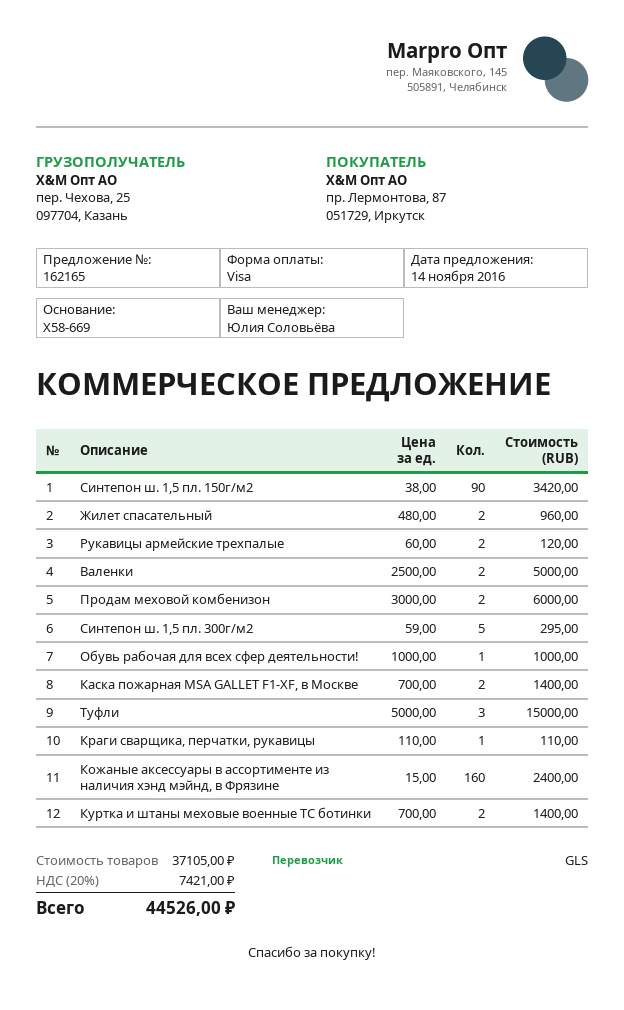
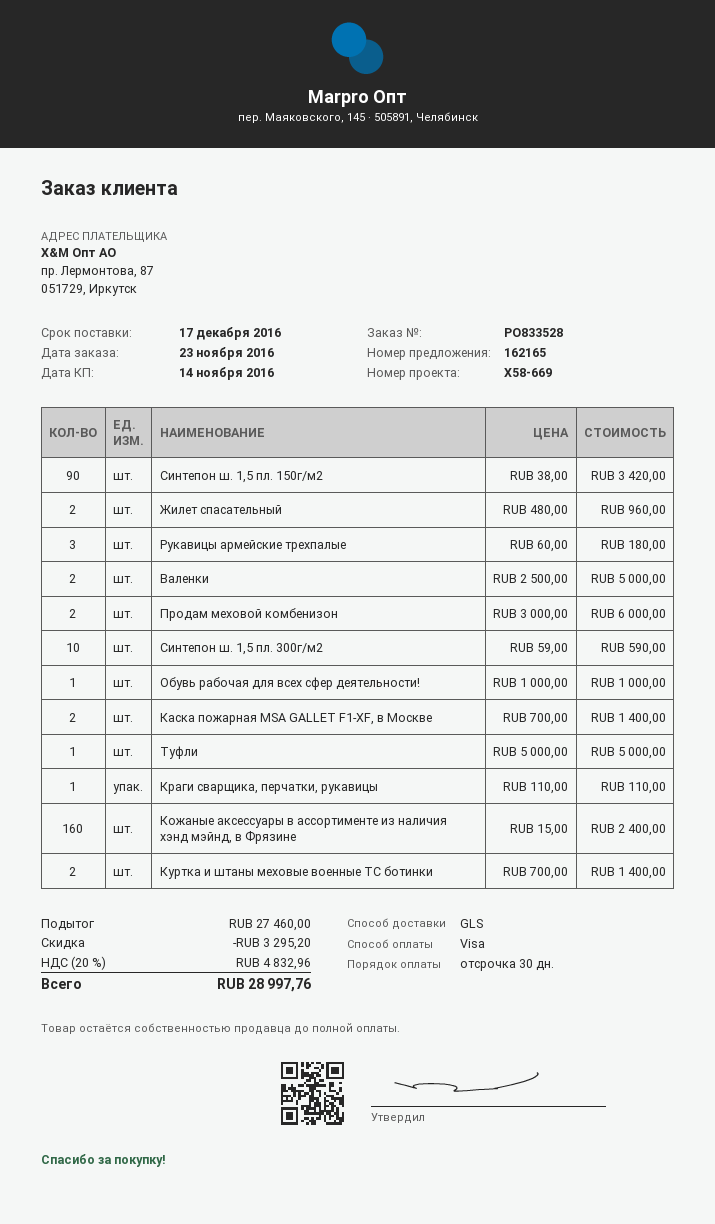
Рукавицы армейские трехпалые: 2 x 60.00 = 120.00 -> 3 x 60.00 = 180.00
Синтепон ш. 1,5 пл. 300г/м2: 5 x 59.00 = 295.00 -> 10 x 59.00 = 590.00
Туфли: 3 x 5000.00 = 15000.00 -> 1 x 5000.00 = 5000.00
subtotal: 37105.00 -> 27460.00
discount: none -> 3295.20
tax: 20% = 7421.00 -> 20% = 4832.96
total: 44526.00 -> 28997.76

